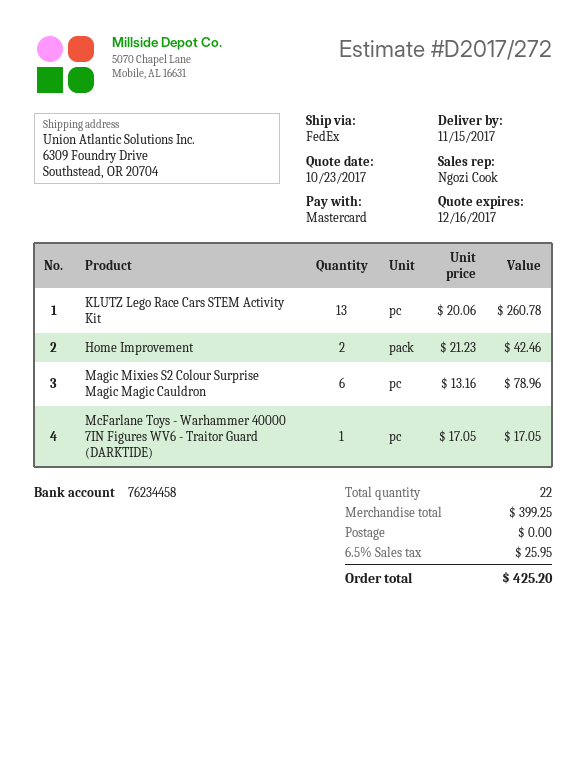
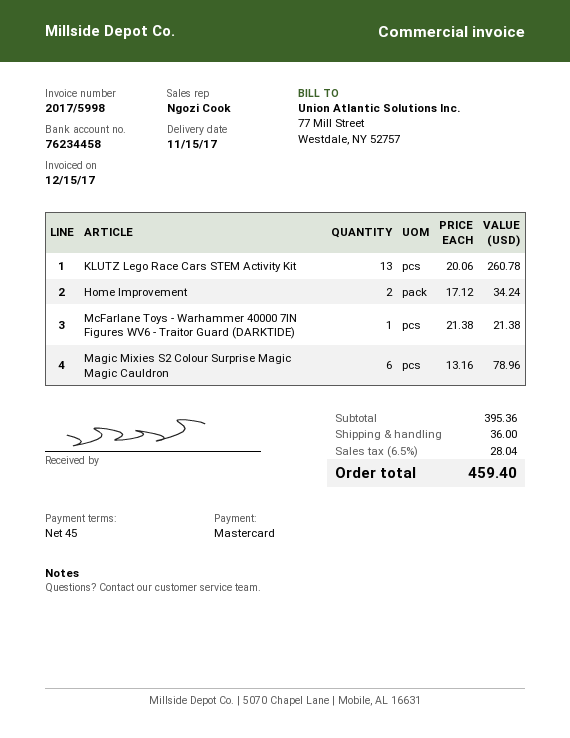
Home Improvement: 2 x 21.23 = 42.46 -> 2 x 17.12 = 34.24
McFarlane Toys - Warhammer 40000 7IN Figures WV6 - Traitor Guard (DARKTIDE): 1 x 17.05 = 17.05 -> 1 x 21.38 = 21.38
subtotal: 399.25 -> 395.36
shipping: 0.00 -> 36.00
tax: 6.5% = 25.95 -> 6.5% = 28.04
total: 425.20 -> 459.40

